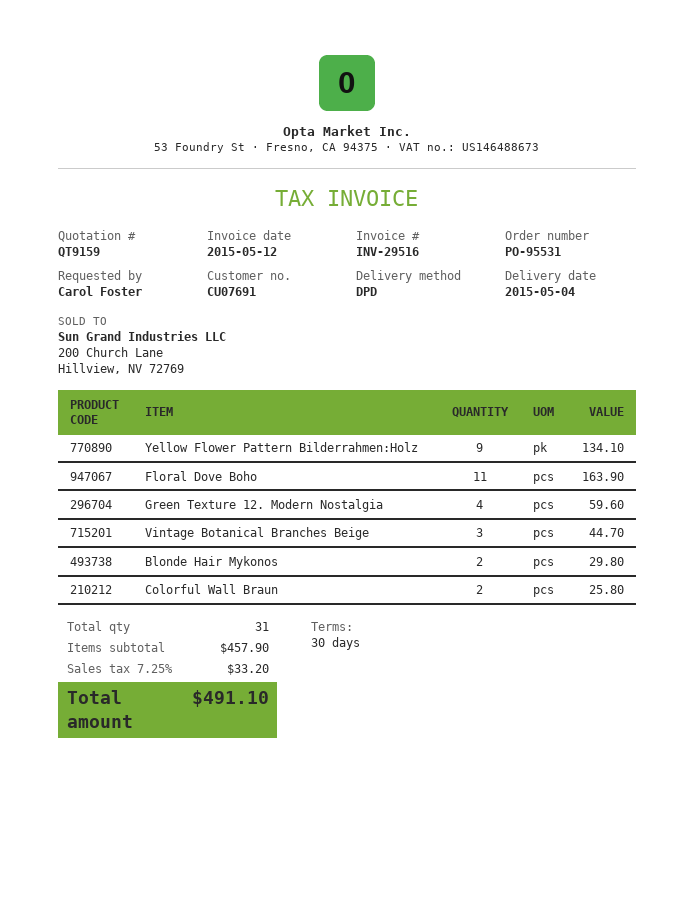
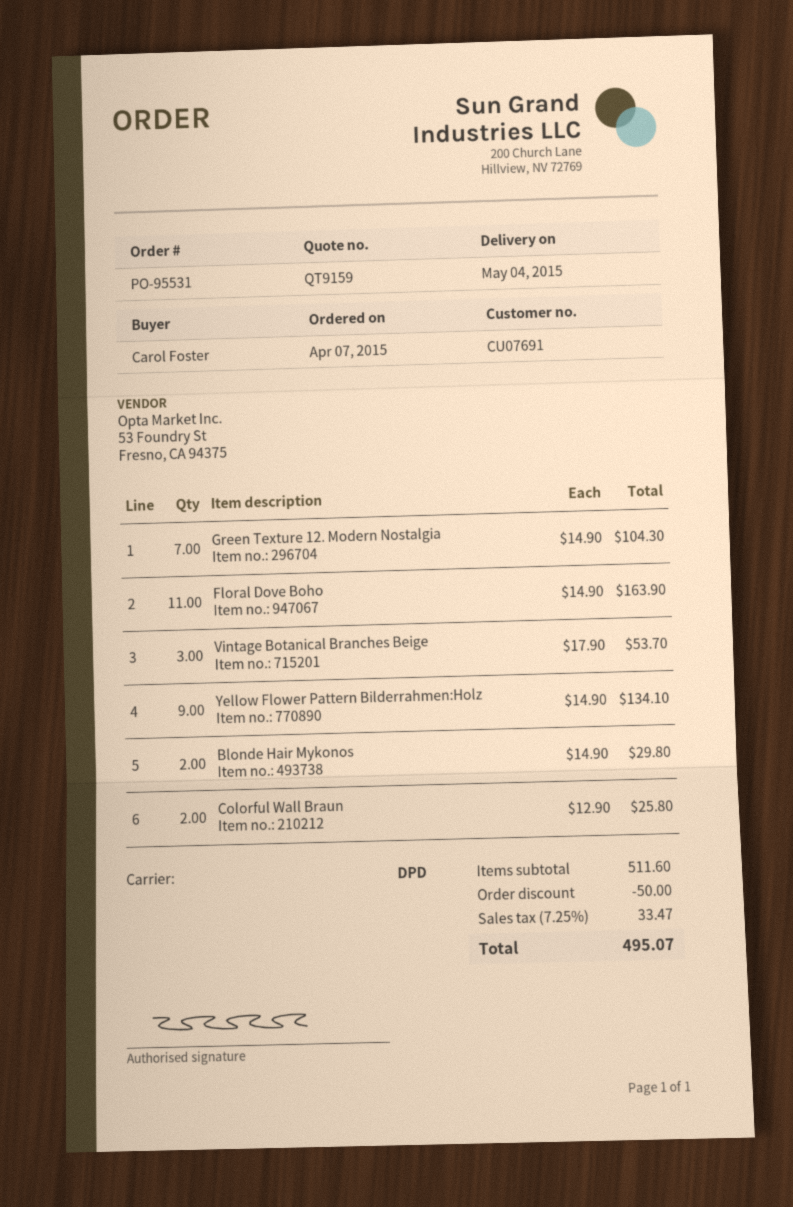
Green Texture 12. Modern Nostalgia: 4 for 59.60 -> 7 for 104.30
Vintage Botanical Branches Beige: 3 for 44.70 -> 3 for 53.70
subtotal: 457.90 -> 511.60
discount: none -> 50.00
tax: 7.25% = 33.20 -> 7.25% = 33.47
total: 491.10 -> 495.07

